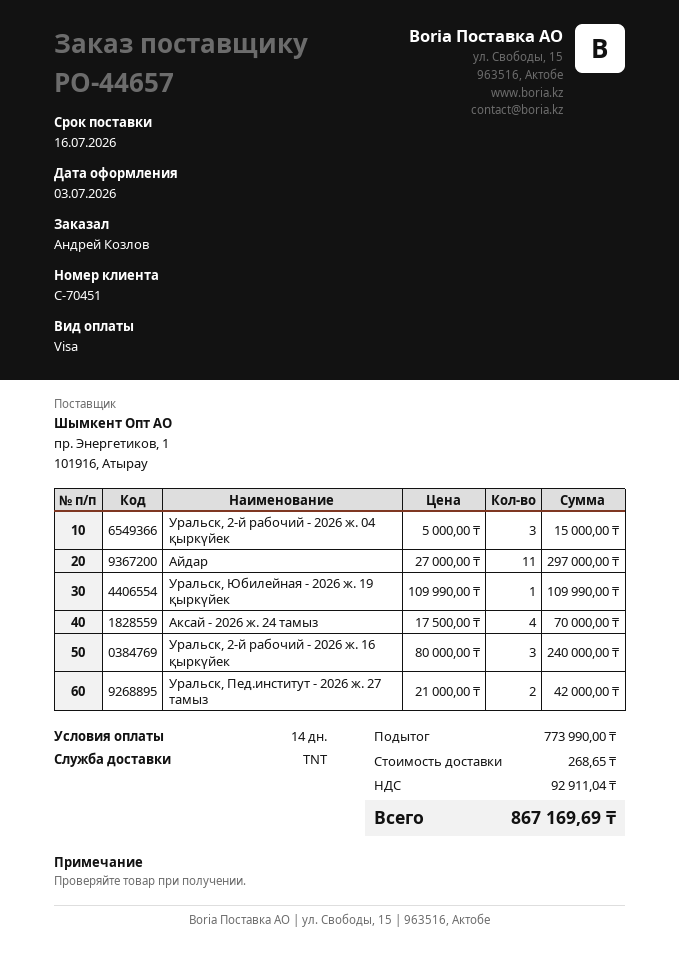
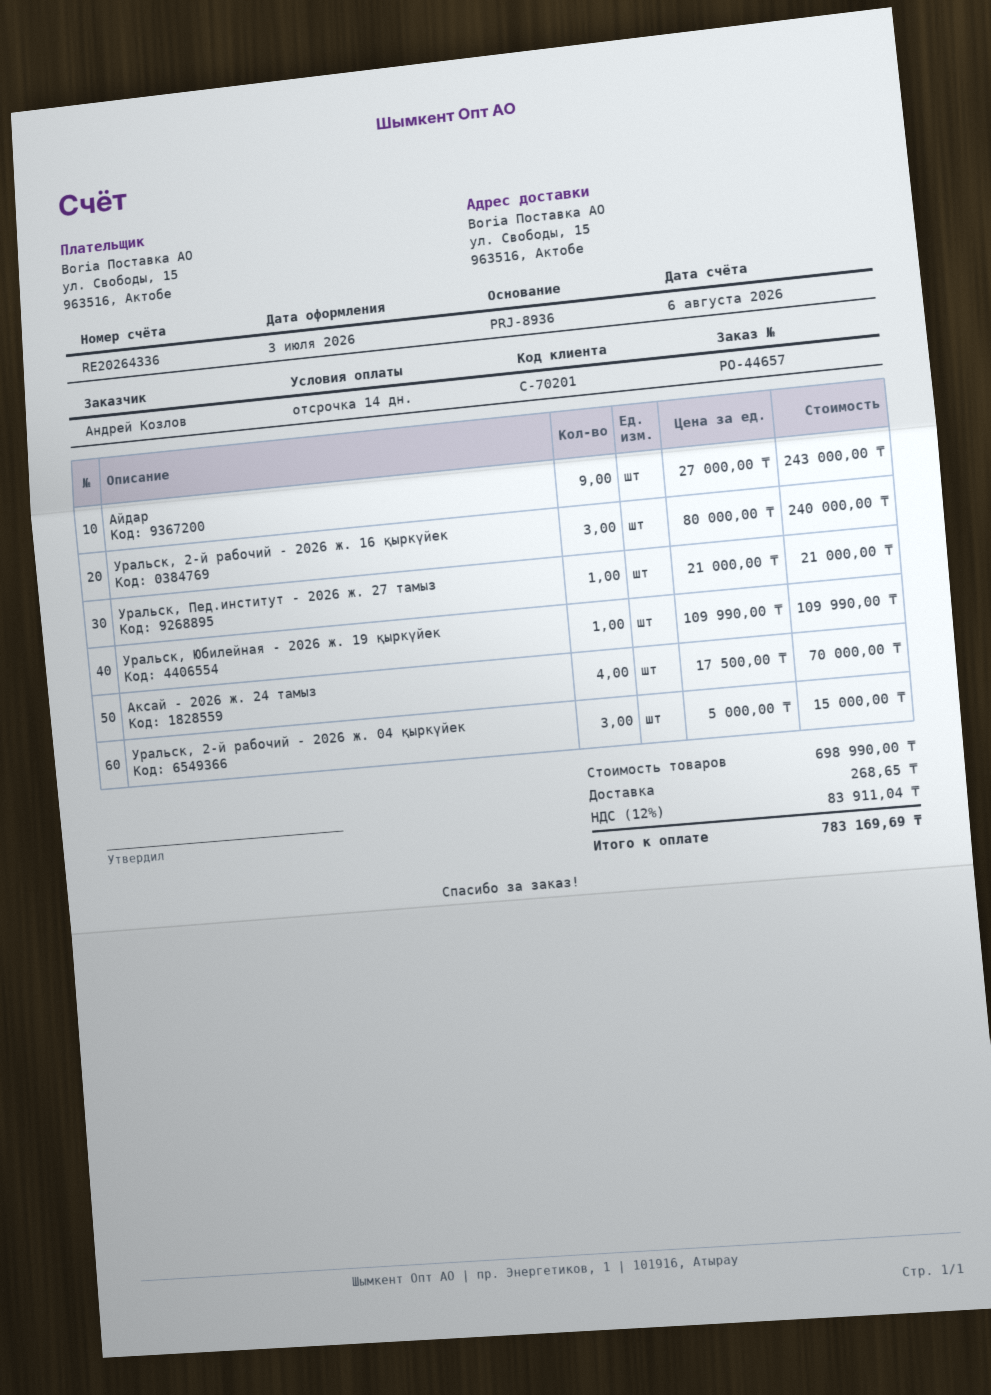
customer number: C-70451 -> C-70201
Айдар: 11 x 27000.00 = 297000.00 -> 9 x 27000.00 = 243000.00
Уральск, Пед.институт - 2026 ж. 27 тамыз: 2 x 21000.00 = 42000.00 -> 1 x 21000.00 = 21000.00
subtotal: 773990.00 -> 698990.00
tax: 92911.04 -> 83911.04
total: 867169.69 -> 783169.69

